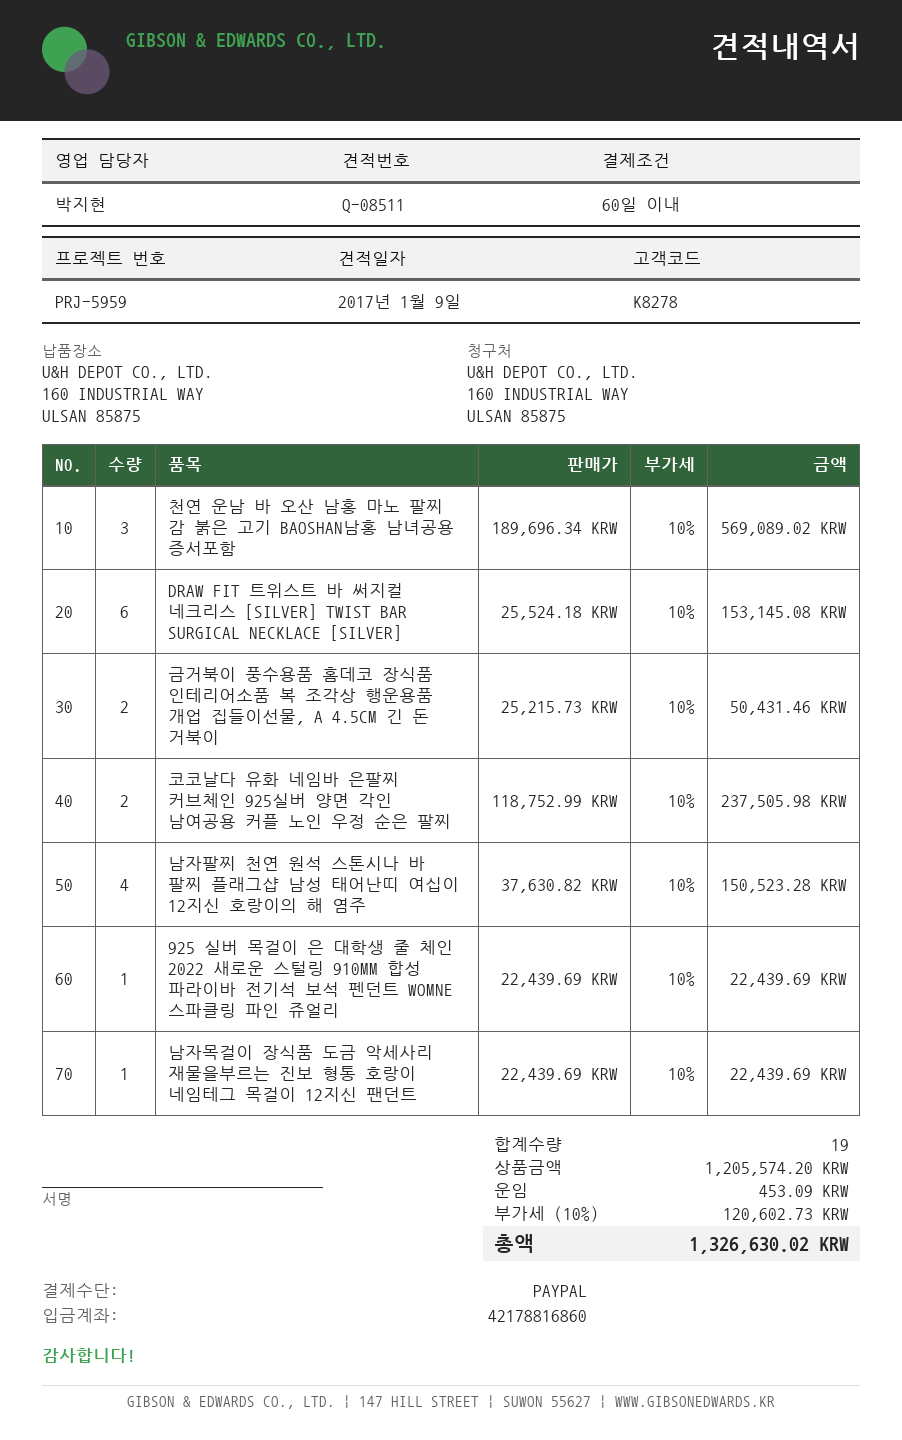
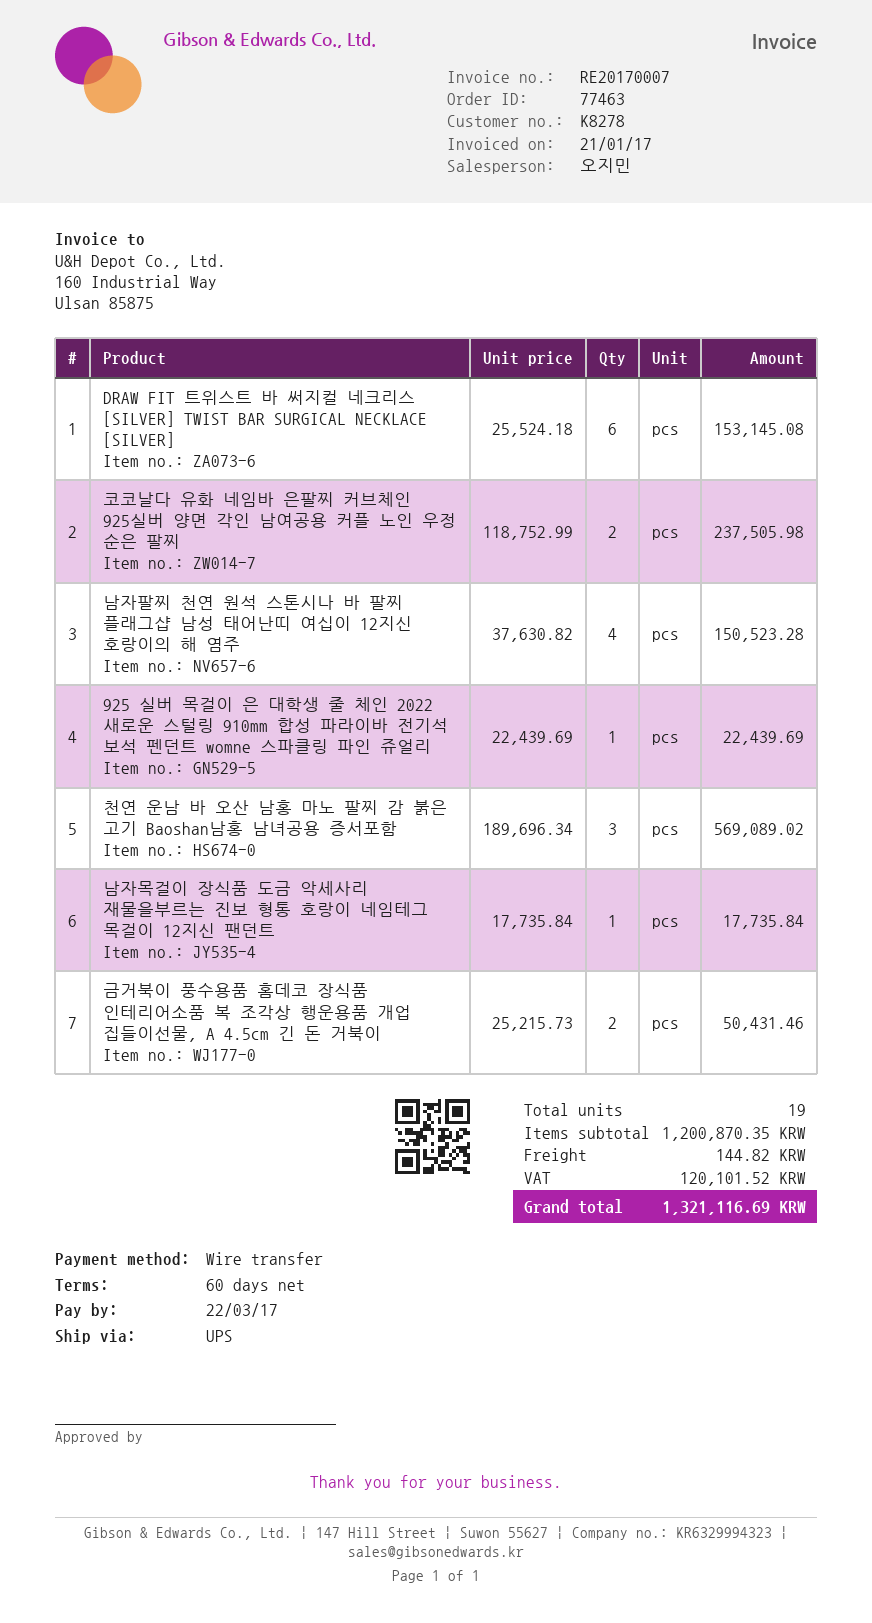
sales rep: 박지현 -> 오지민
payment method: PayPal -> bank transfer
남자목걸이 장식품 도금 악세사리 재물을부르는 진보 형통 호랑이 네임테그 목걸이 12지신 팬던트: 1 x 22439.69 = 22439.69 -> 1 x 17735.84 = 17735.84
subtotal: 1205574.20 -> 1200870.35
shipping: 453.09 -> 144.82
tax: 120602.73 -> 120101.52
total: 1326630.02 -> 1321116.69

